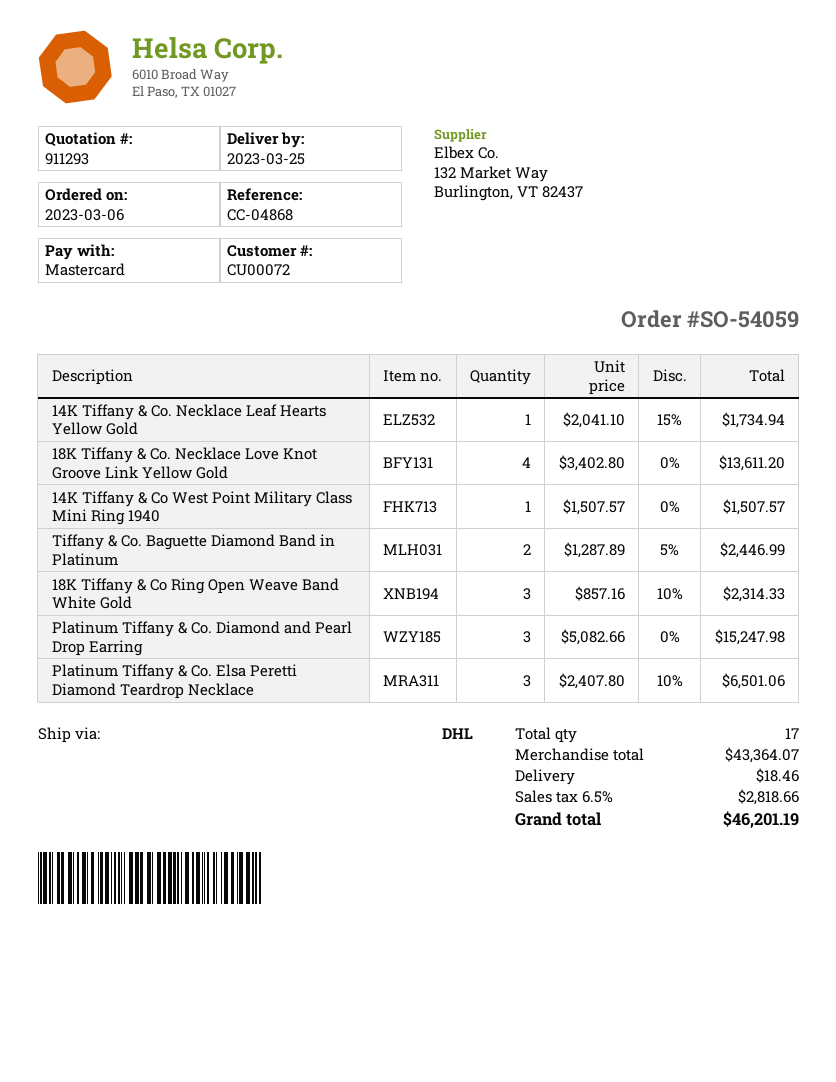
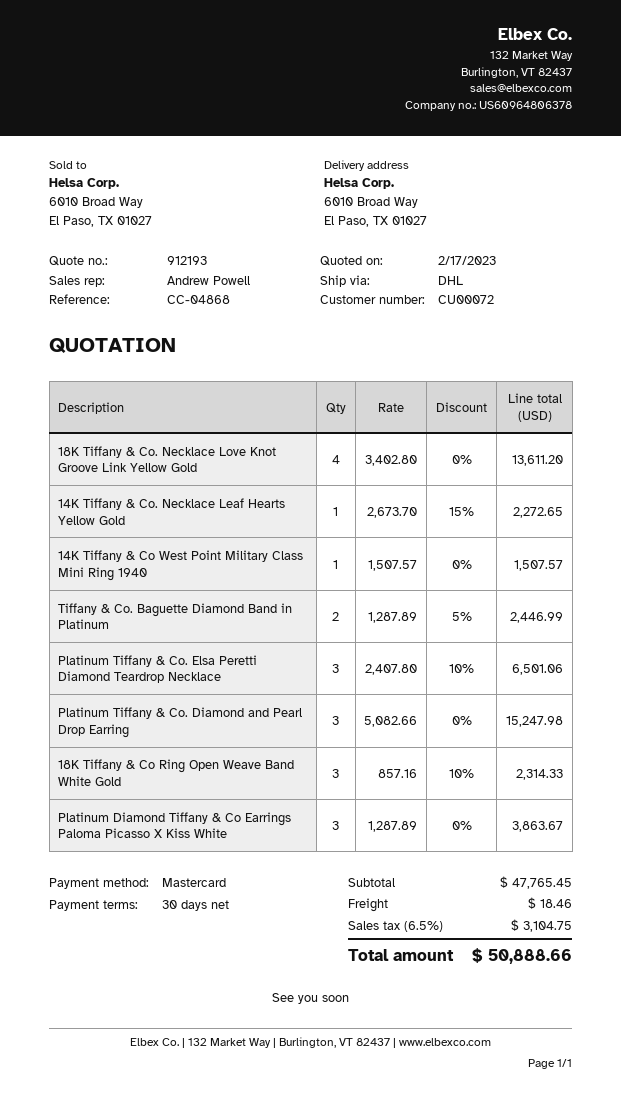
quote number: 911293 -> 912193
14K Tiffany & Co. Necklace Leaf Hearts Yellow Gold: 1 x 2041.10 - 15% = 1734.94 -> 1 x 2673.70 - 15% = 2272.65
Platinum Diamond Tiffany & Co Earrings Paloma Picasso X Kiss White: none -> 3 x 1287.89 = 3863.67
subtotal: 43364.07 -> 47765.45
tax: 6.5% = 2818.66 -> 6.5% = 3104.75
total: 46201.19 -> 50888.66

